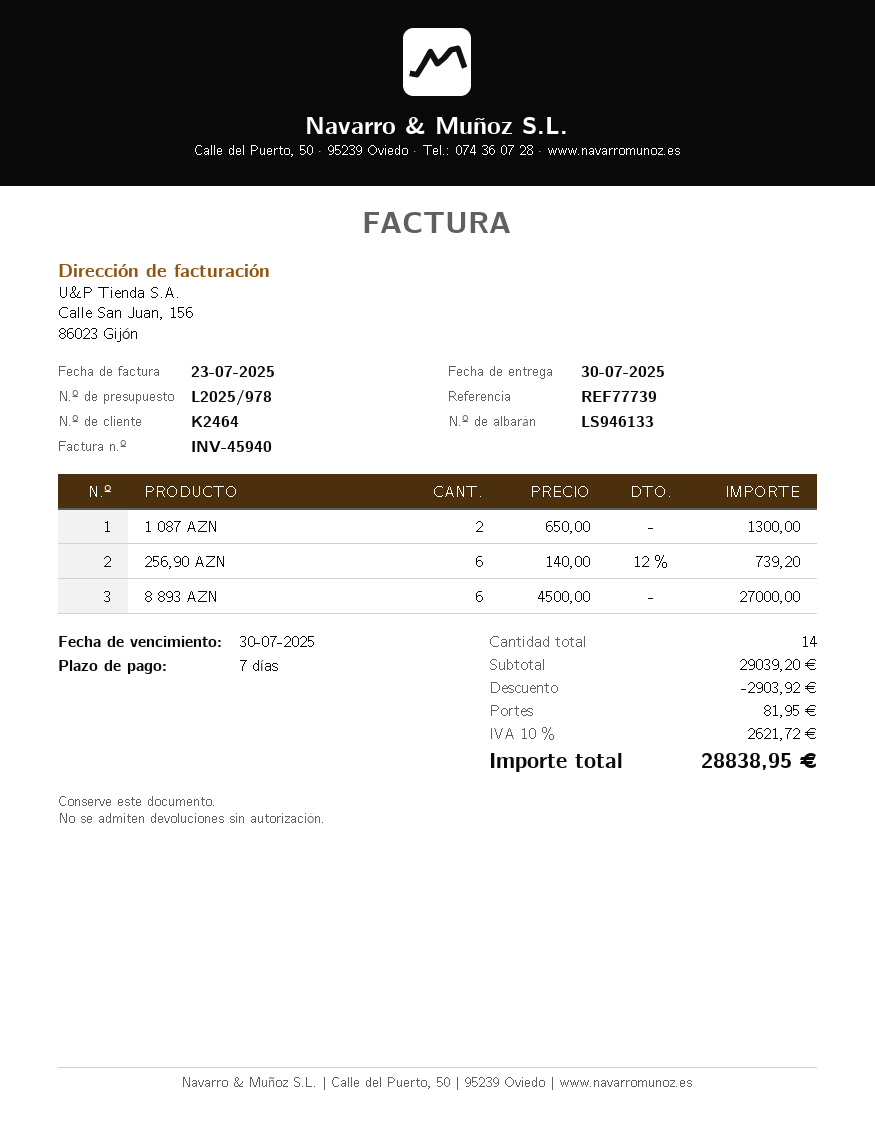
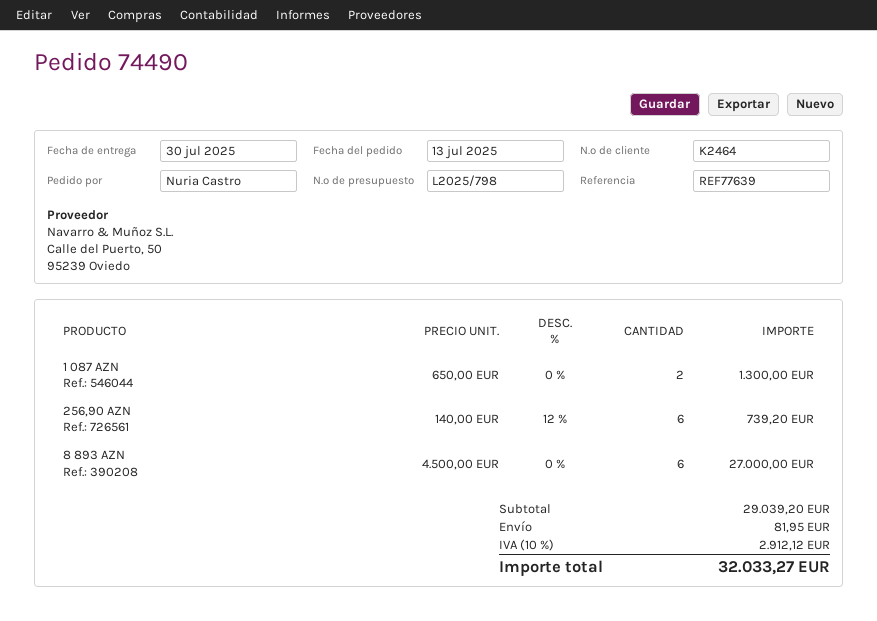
quote number: L2025/978 -> L2025/798
reference: REF77739 -> REF77639
discount: 2903.92 -> none
tax: 10% = 2621.72 -> 10% = 2912.12
total: 28838.95 -> 32033.27

